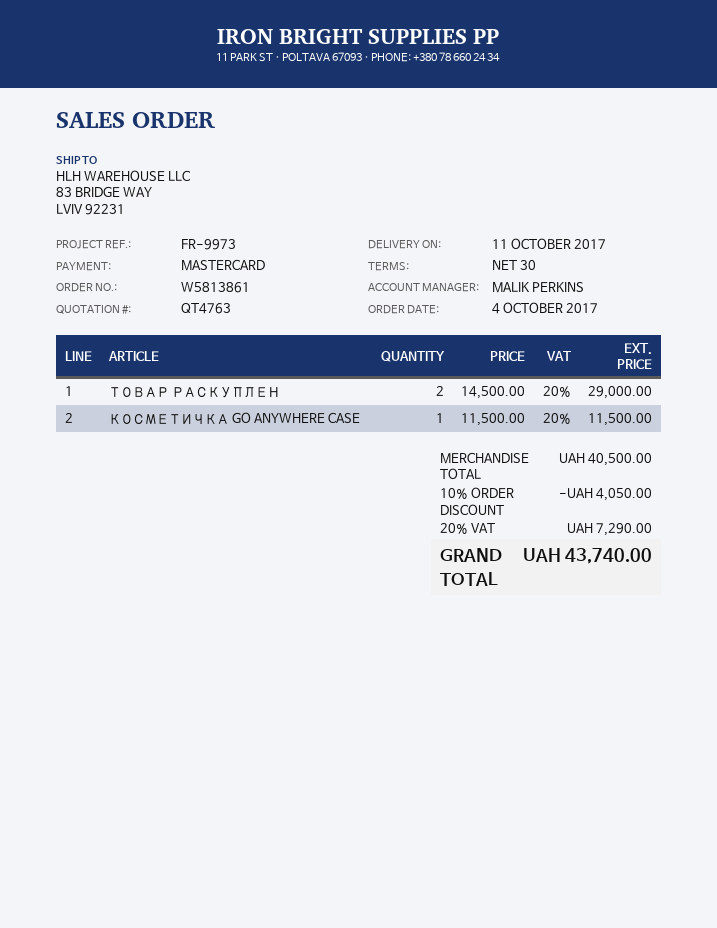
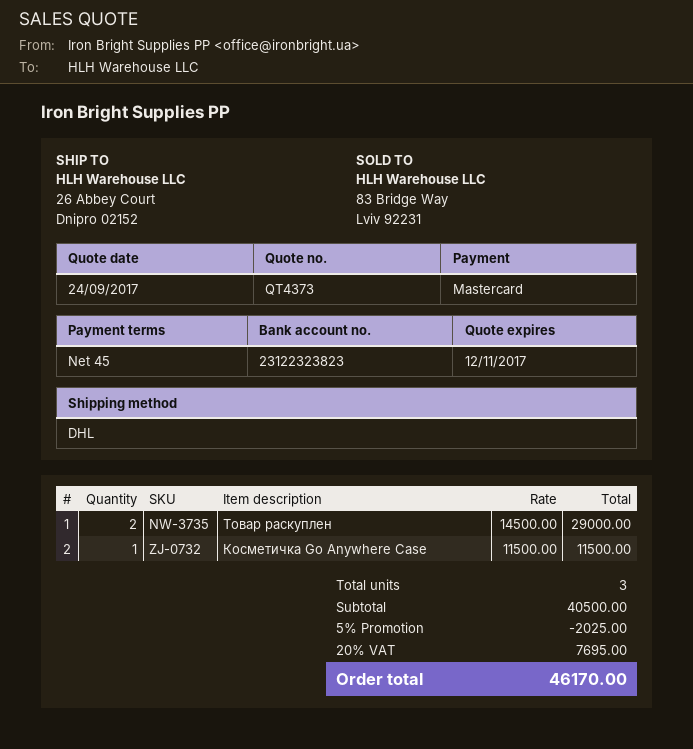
quote number: QT4763 -> QT4373
payment terms: 30 days -> 45 days
ship to: 83 BRIDGE WAY, LVIV 92231 -> 26 Abbey Court, Dnipro 02152
discount: 10% = 4050.00 -> 5% = 2025.00
tax: 20% = 7290.00 -> 20% = 7695.00
total: 43740.00 -> 46170.00

